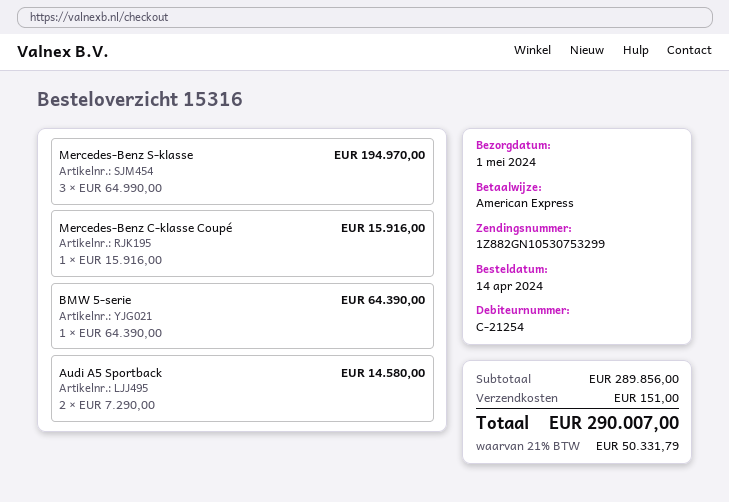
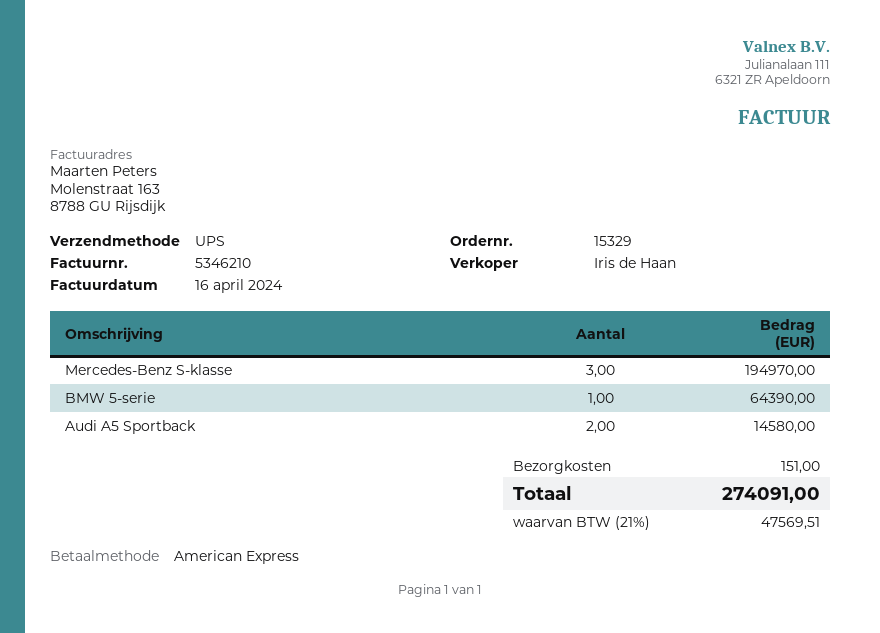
order number: 15316 -> 15329
Mercedes-Benz C-klasse Coupé: 1 for 15916.00 -> none
tax: 21% = 50331.79 -> 21% = 47569.51
total: 290007.00 -> 274091.00

